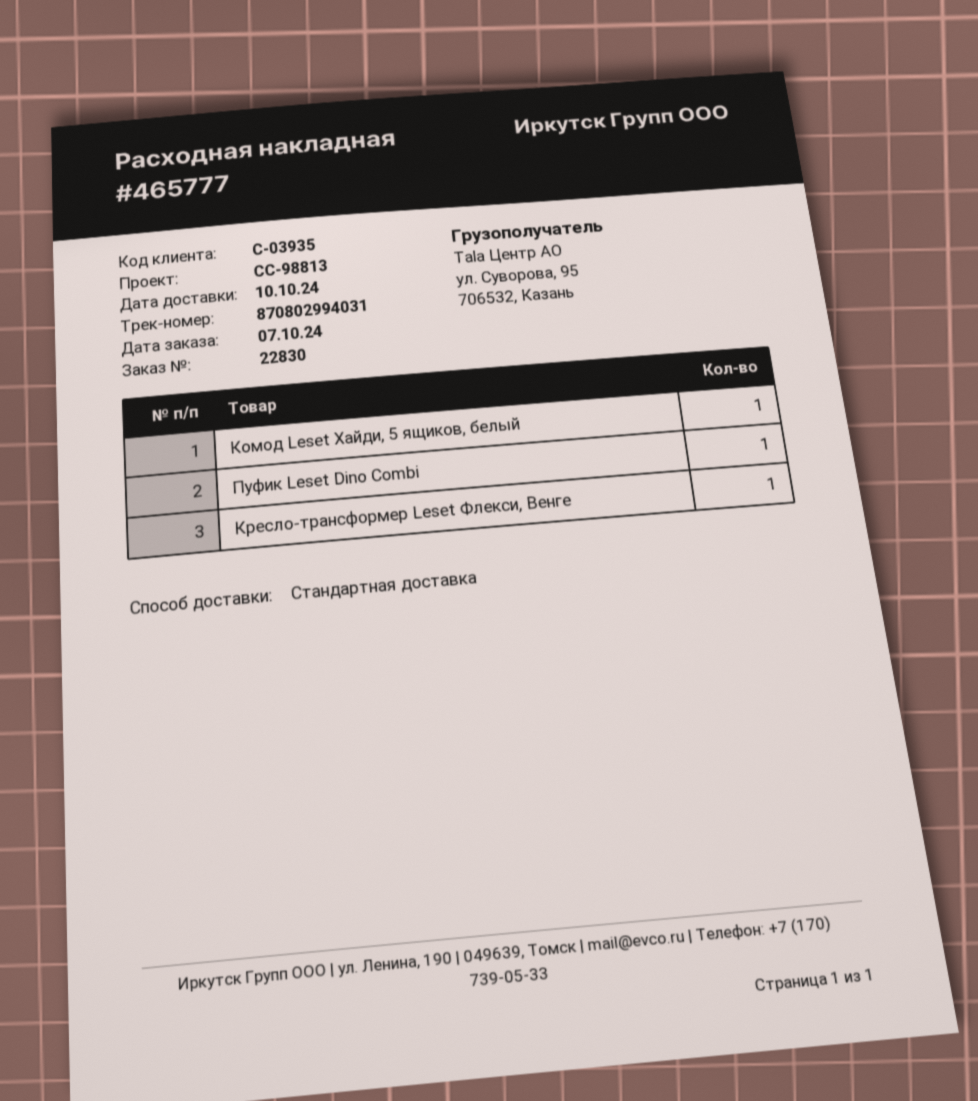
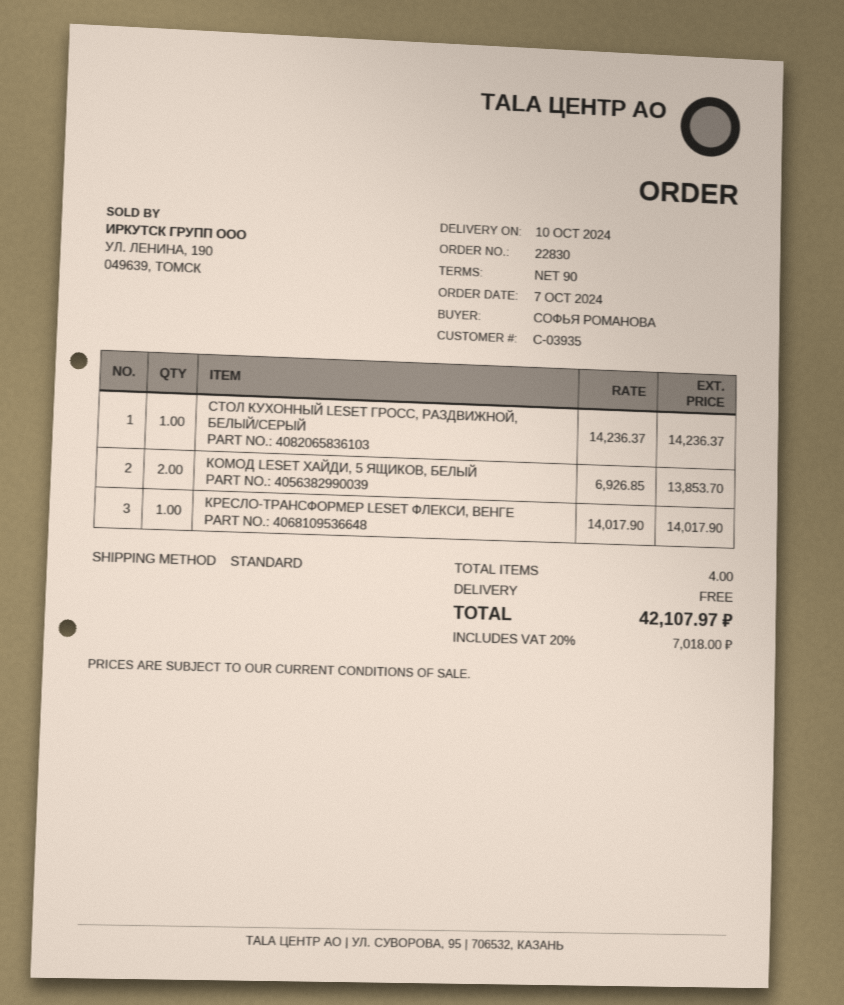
Комод Leset Хайди, 5 ящиков, белый: 1 -> 2
Пуфик Leset Dino Combi: 1 -> none
СТОЛ КУХОННЫЙ LESET ГРОСС, РАЗДВИЖНОЙ, БЕЛЫЙ/СЕРЫЙ: none -> 1

